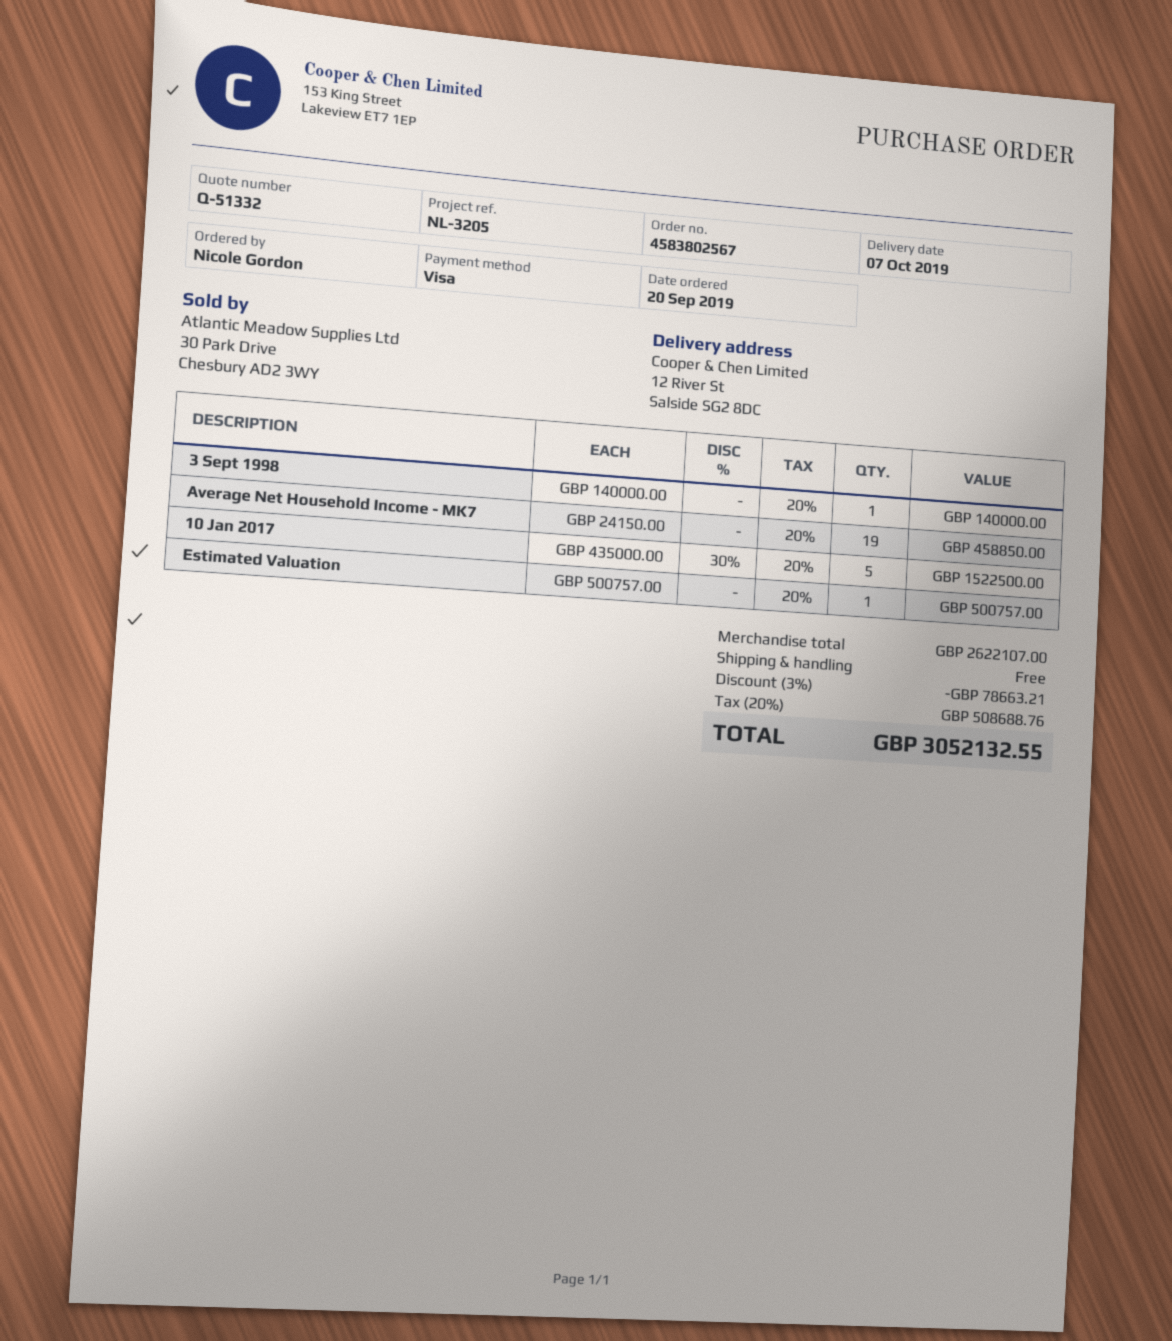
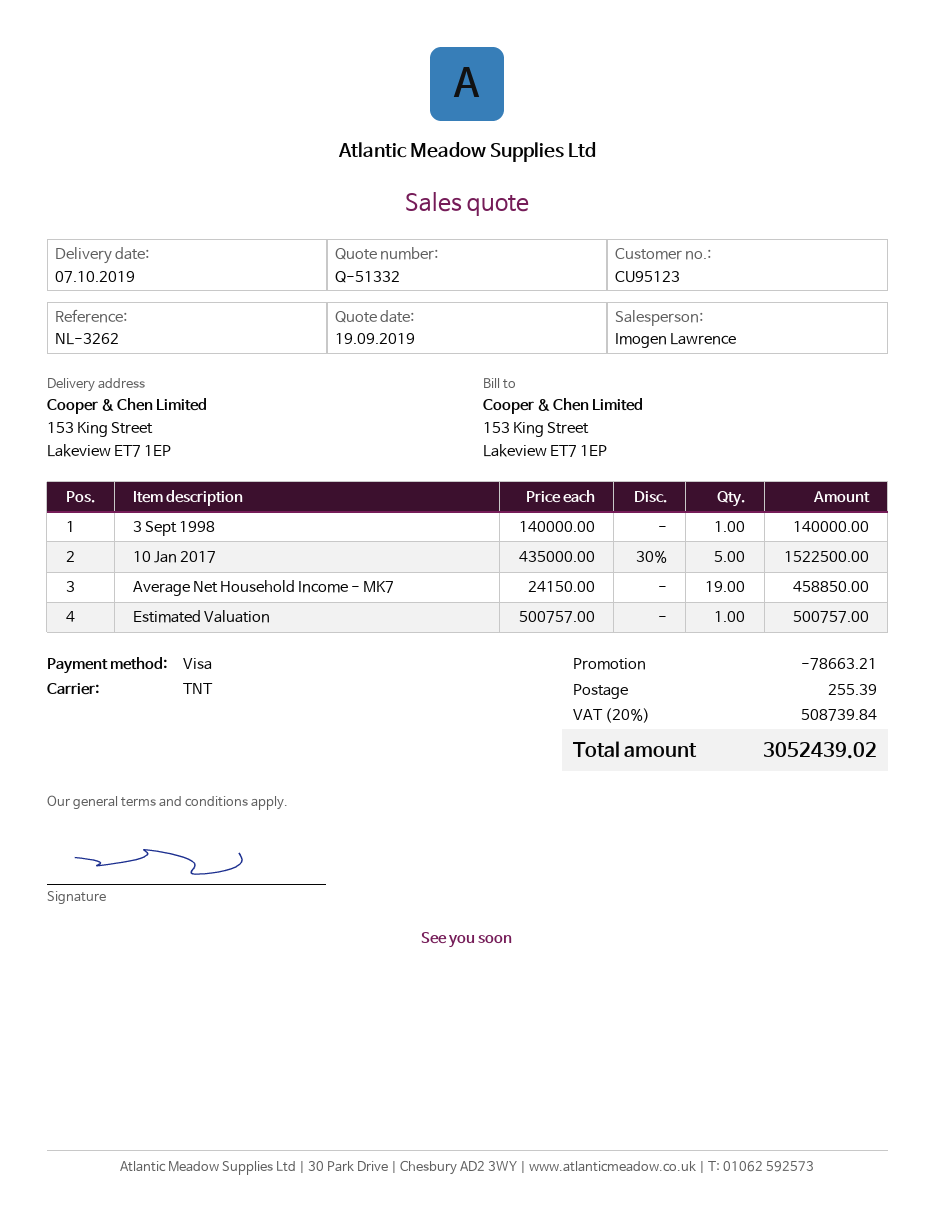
reference: NL-3205 -> NL-3262
ship to: 12 River St, Salside SG2 8DC -> 153 King Street, Lakeview ET7 1EP
shipping: 0.00 -> 255.39
tax: 20% = 508688.76 -> 20% = 508739.84
total: 3052132.55 -> 3052439.02

